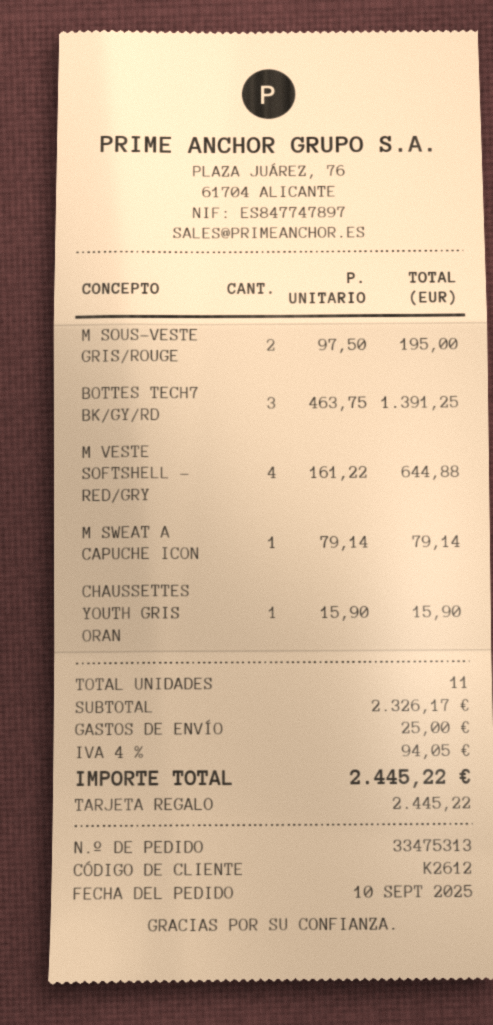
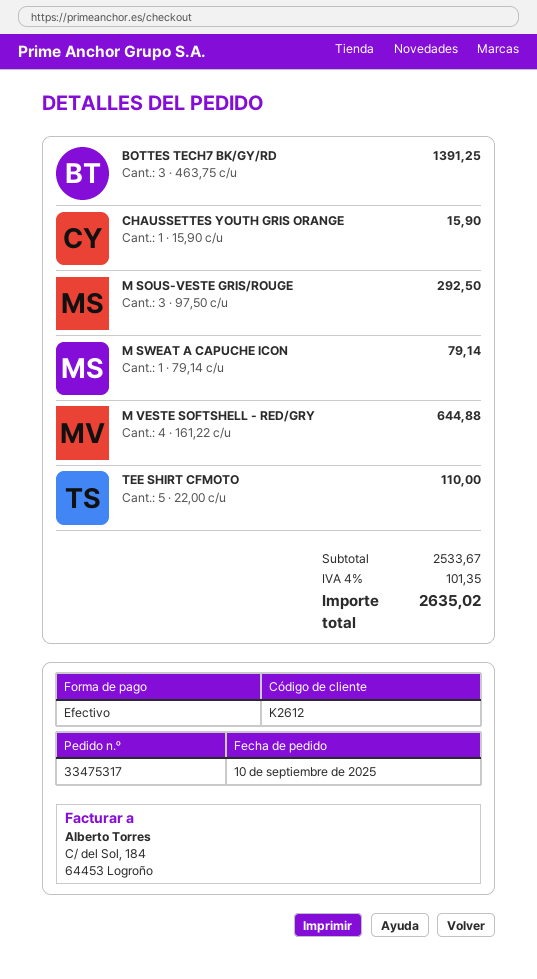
order number: 33475313 -> 33475317
payment method: gift card -> cash
M SOUS-VESTE GRIS/ROUGE: 2 x 97.50 = 195.00 -> 3 x 97.50 = 292.50
TEE SHIRT CFMOTO: none -> 5 x 22.00 = 110.00
subtotal: 2326.17 -> 2533.67
shipping: 25.00 -> none
tax: 4% = 94.05 -> 4% = 101.35
total: 2445.22 -> 2635.02

